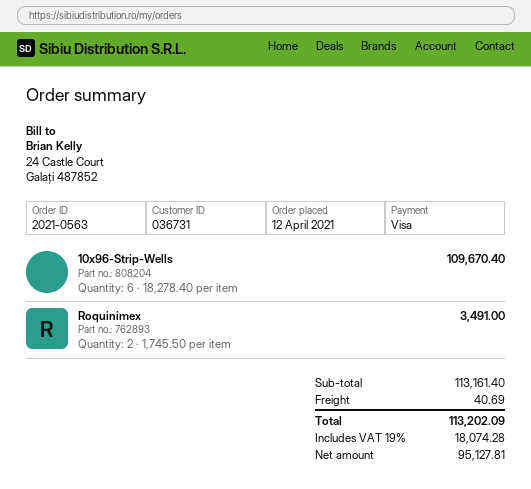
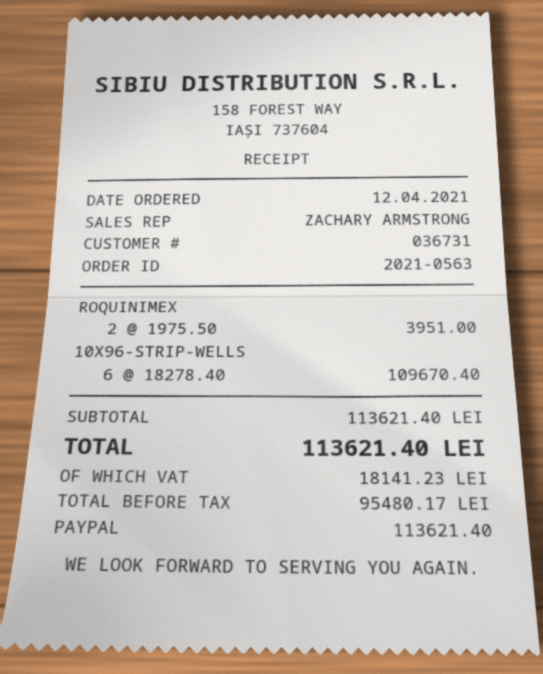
payment method: Visa -> PayPal
Roquinimex: 2 x 1745.50 = 3491.00 -> 2 x 1975.50 = 3951.00
subtotal: 113161.40 -> 113621.40
shipping: 40.69 -> none
net: 95127.81 -> 95480.17
tax: 18074.28 -> 18141.23
total: 113202.09 -> 113621.40

